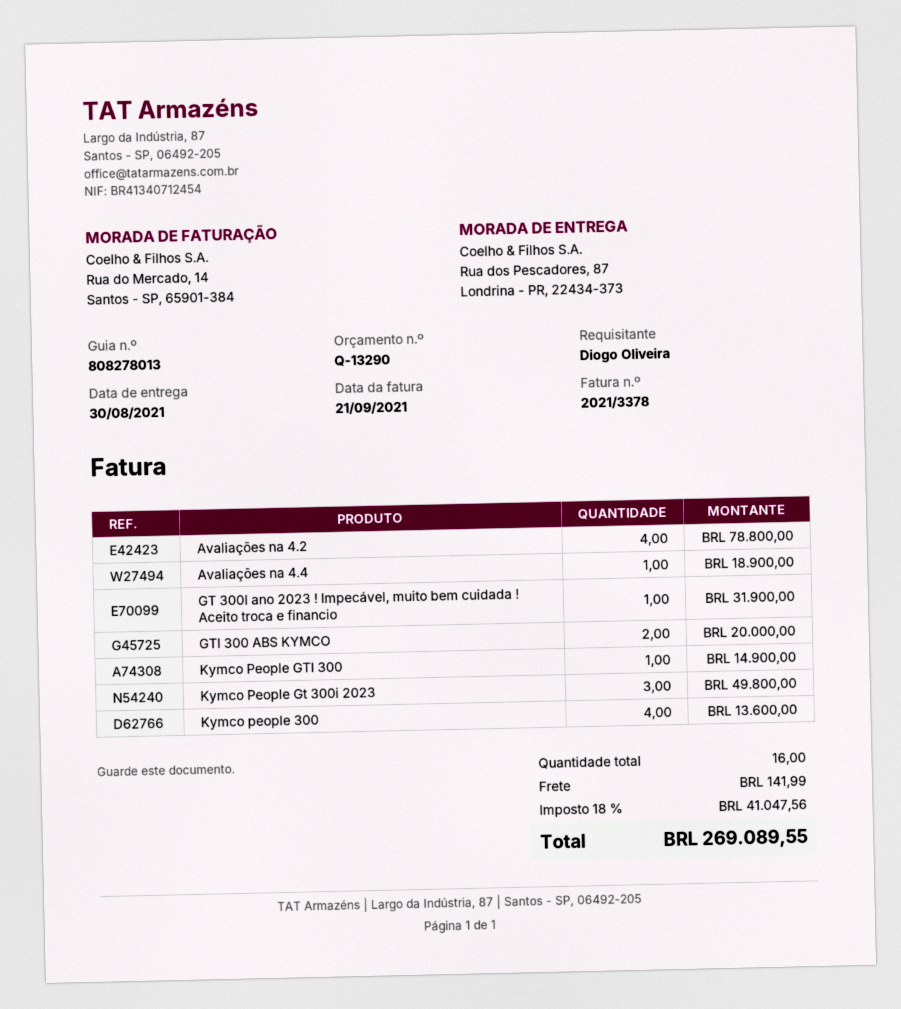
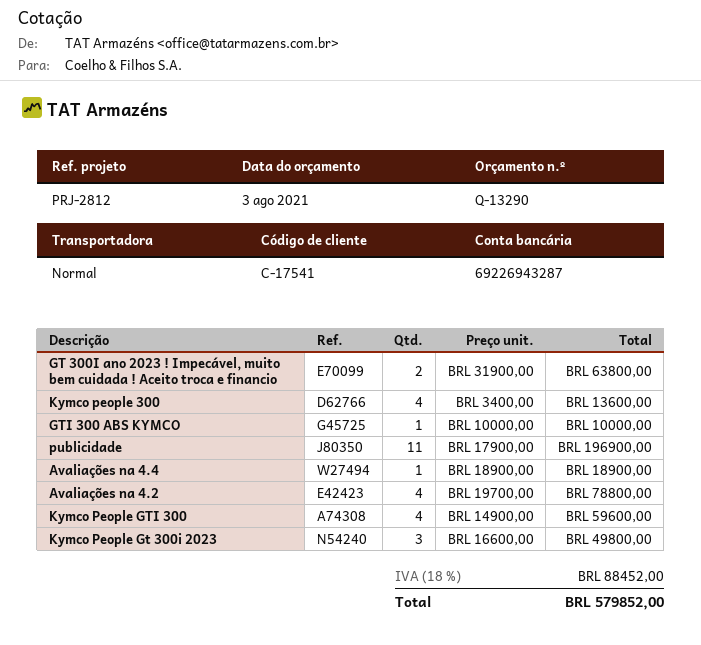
GT 300I ano 2023 ! Impecável, muito bem cuidada ! Aceito troca e financio: 1 for 31900.00 -> 2 for 63800.00
GTI 300 ABS KYMCO: 2 for 20000.00 -> 1 for 10000.00
Kymco People GTI 300: 1 for 14900.00 -> 4 for 59600.00
publicidade: none -> 11 for 196900.00
shipping: 141.99 -> none
tax: 18% = 41047.56 -> 18% = 88452.00
total: 269089.55 -> 579852.00

